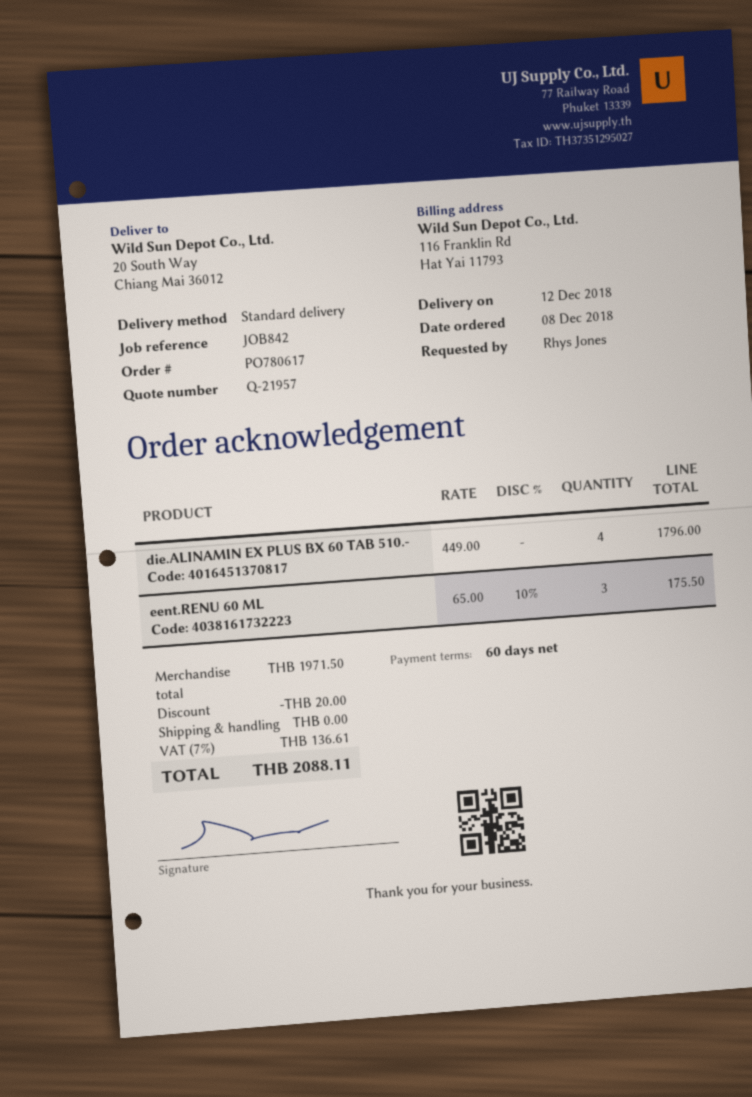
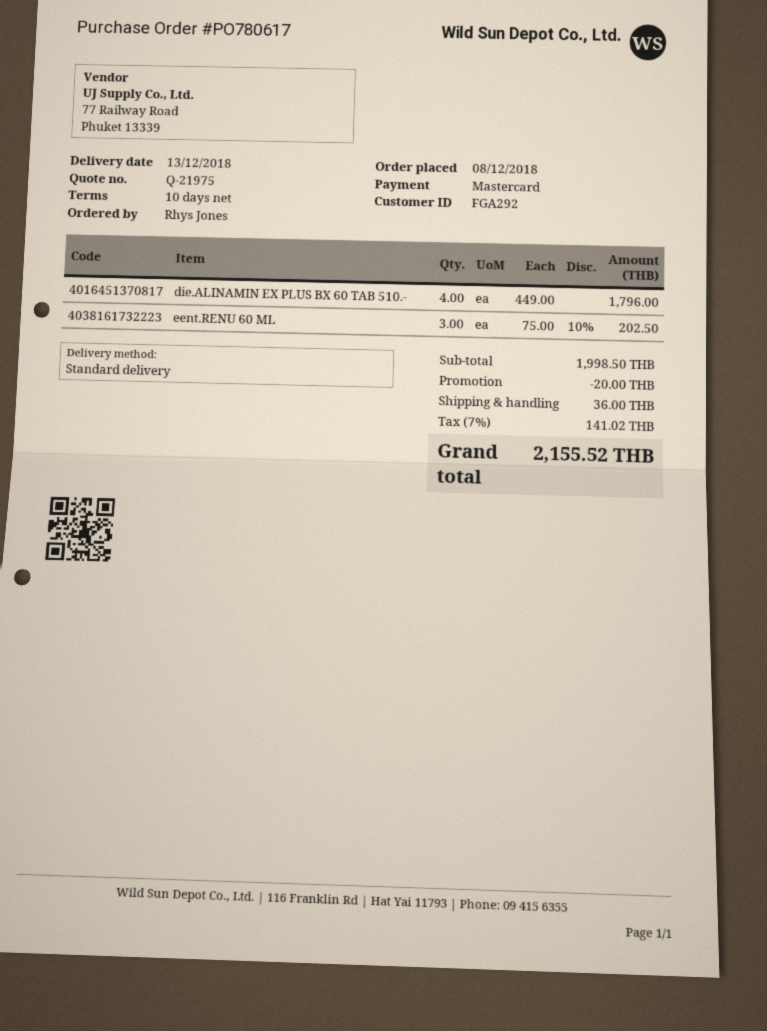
quote number: Q-21957 -> Q-21975
delivery date: 2018-12-12 -> 2018-12-13
payment terms: 60 days -> 10 days
eent.RENU 60 ML: 3 x 65.00 - 10% = 175.50 -> 3 x 75.00 - 10% = 202.50
subtotal: 1971.50 -> 1998.50
shipping: 0.00 -> 36.00
tax: 7% = 136.61 -> 7% = 141.02
total: 2088.11 -> 2155.52

